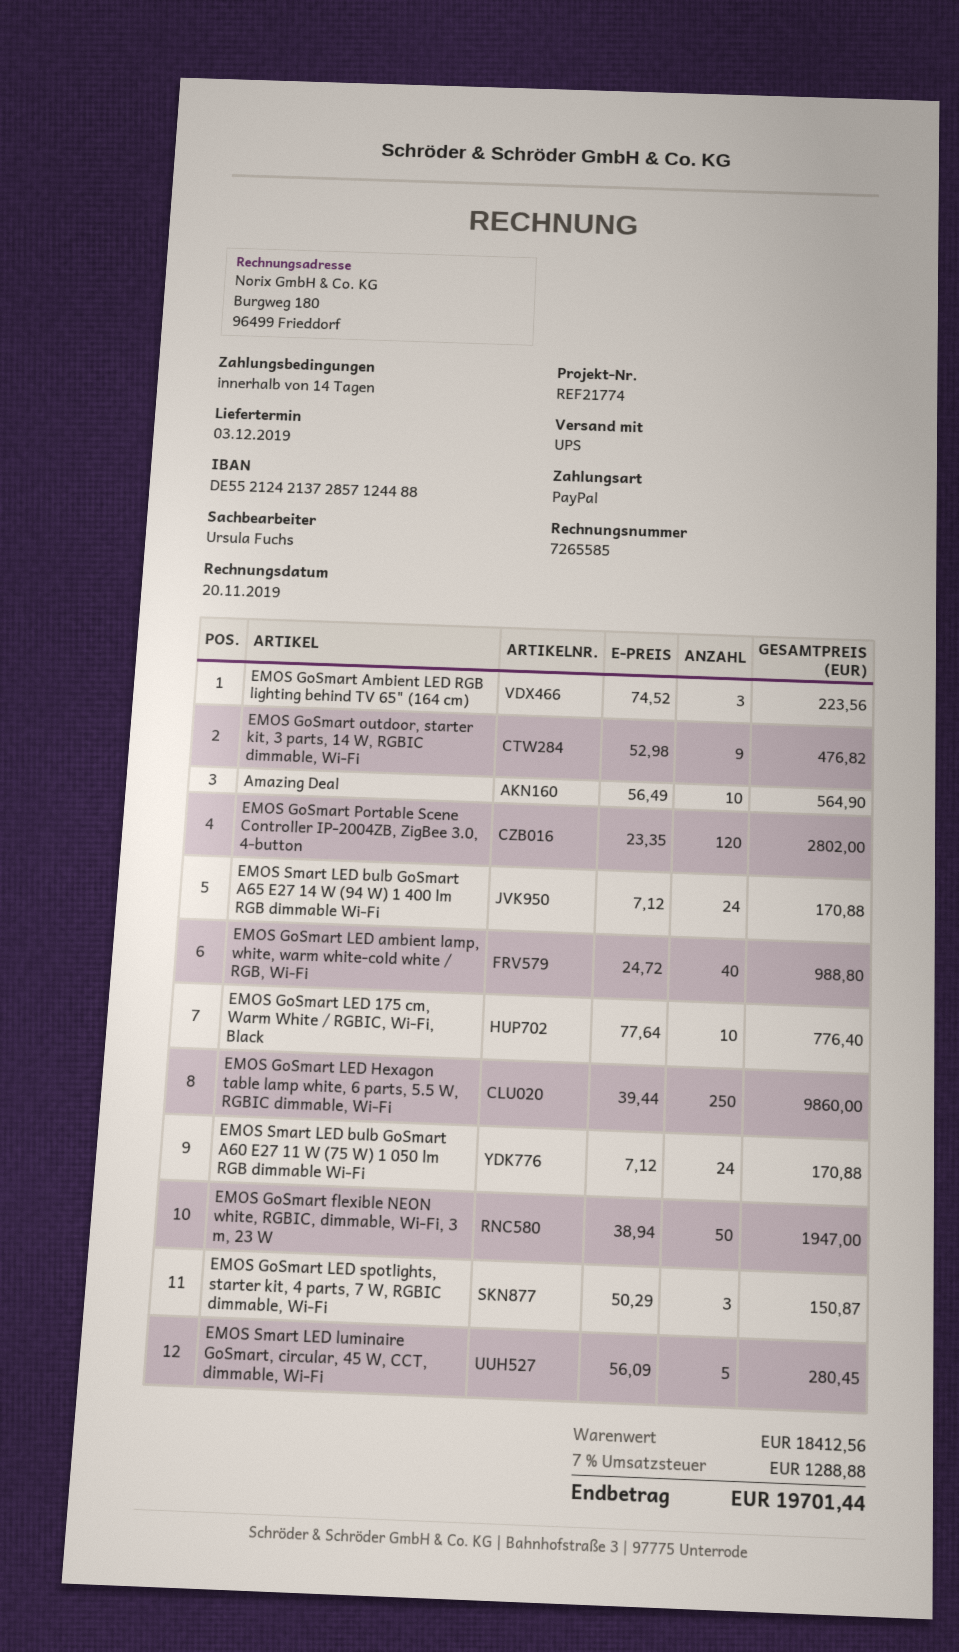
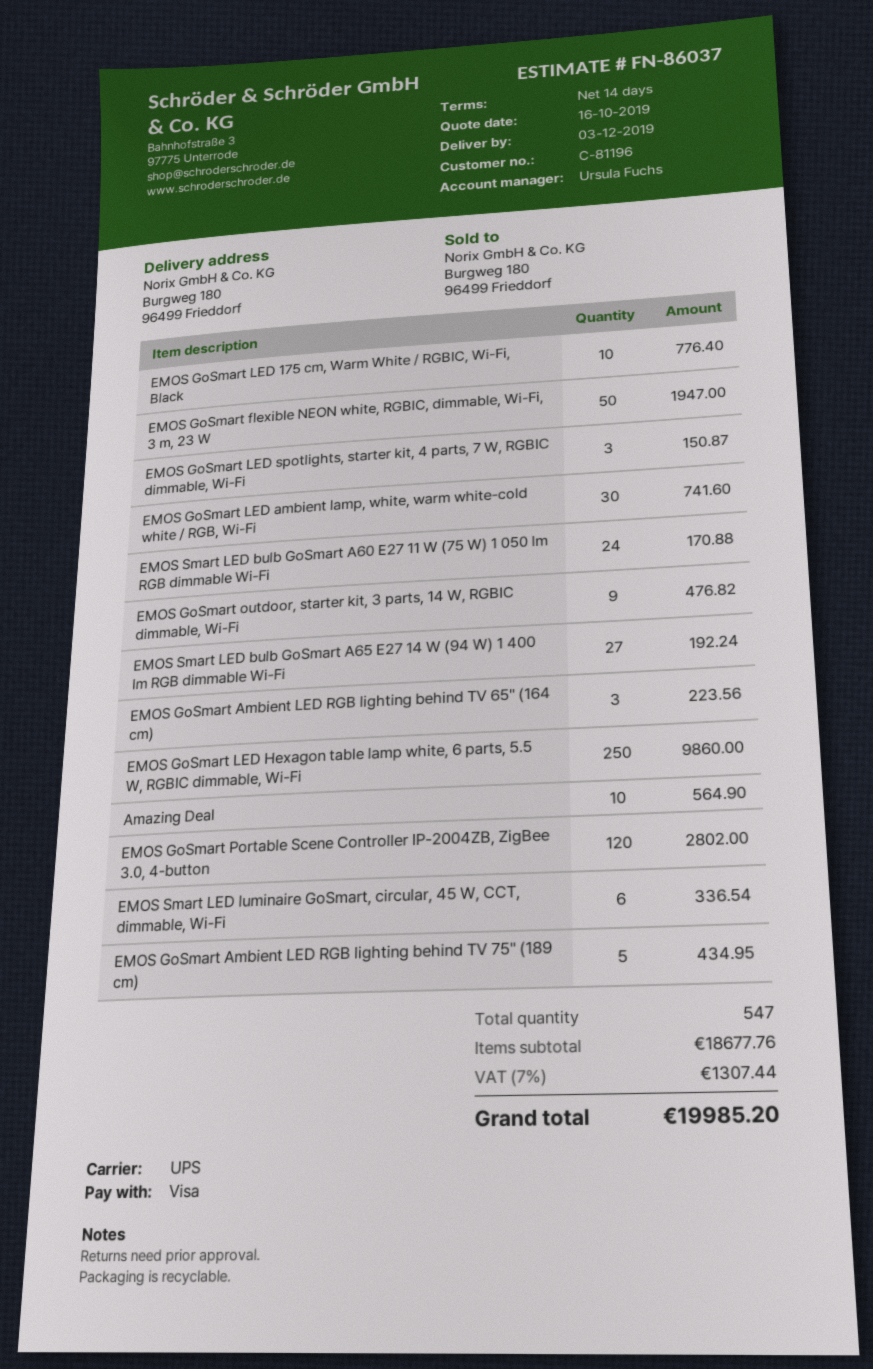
payment method: PayPal -> Visa
EMOS Smart LED bulb GoSmart A65 E27 14 W (94 W) 1 400 lm RGB dimmable Wi-Fi: 24 for 170.88 -> 27 for 192.24
EMOS GoSmart LED ambient lamp, white, warm white-cold white / RGB, Wi-Fi: 40 for 988.80 -> 30 for 741.60
EMOS Smart LED luminaire GoSmart, circular, 45 W, CCT, dimmable, Wi-Fi: 5 for 280.45 -> 6 for 336.54
EMOS GoSmart Ambient LED RGB lighting behind TV 75" (189 cm): none -> 5 for 434.95
subtotal: 18412.56 -> 18677.76
tax: 7% = 1288.88 -> 7% = 1307.44
total: 19701.44 -> 19985.20

